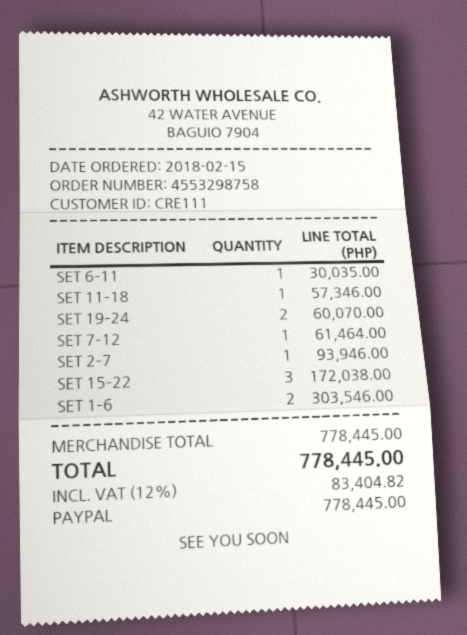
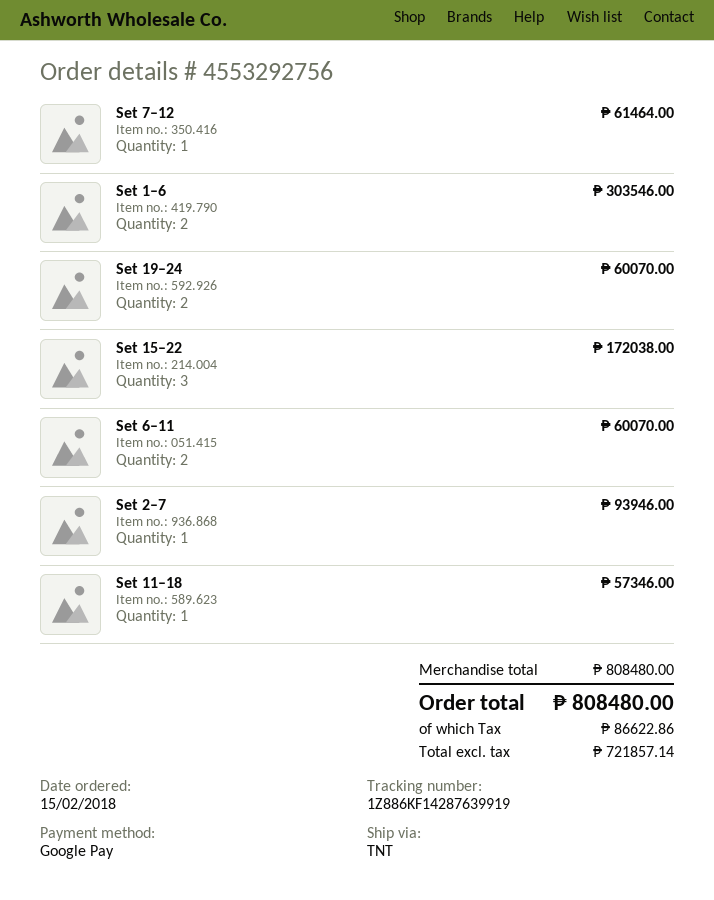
order number: 4553298758 -> 4553292756
payment method: PayPal -> Google Pay
SET 6–11: 1 for 30035.00 -> 2 for 60070.00
subtotal: 778445.00 -> 808480.00
tax: 83404.82 -> 86622.86
total: 778445.00 -> 808480.00

